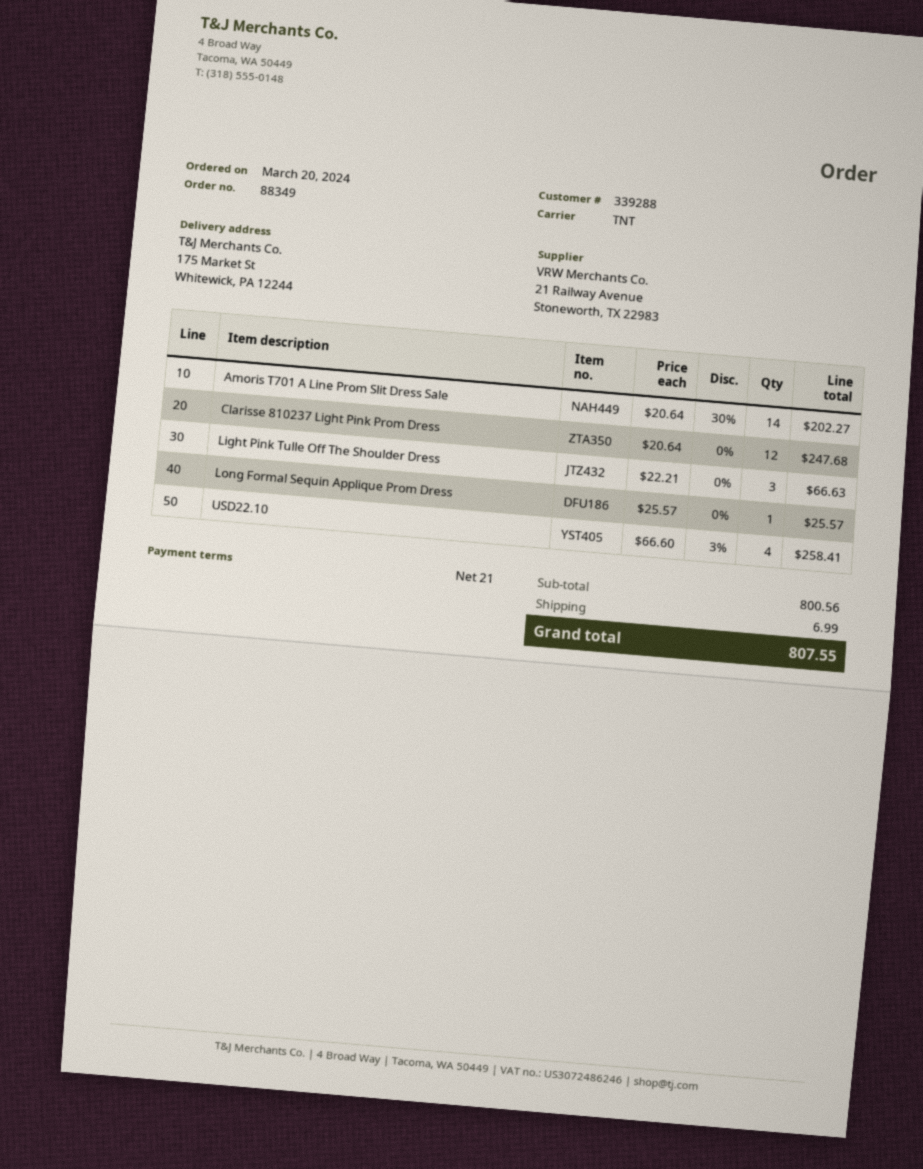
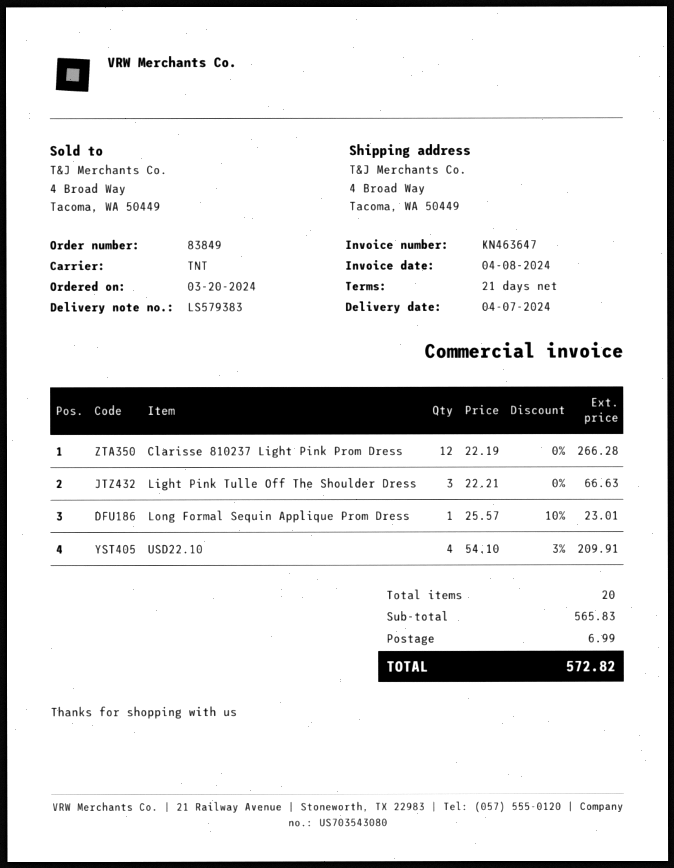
order number: 88349 -> 83849
ship to: 175 Market St, Whitewick, PA 12244 -> 4 Broad Way, Tacoma, WA 50449
Amoris T701 A Line Prom Slit Dress Sale: 14 x 20.64 - 30% = 202.27 -> none
Clarisse 810237 Light Pink Prom Dress: 12 x 20.64 = 247.68 -> 12 x 22.19 = 266.28
Long Formal Sequin Applique Prom Dress: 1 x 25.57 = 25.57 -> 1 x 25.57 - 10% = 23.01
USD22.10: 4 x 66.60 - 3% = 258.41 -> 4 x 54.10 - 3% = 209.91
subtotal: 800.56 -> 565.83
total: 807.55 -> 572.82

